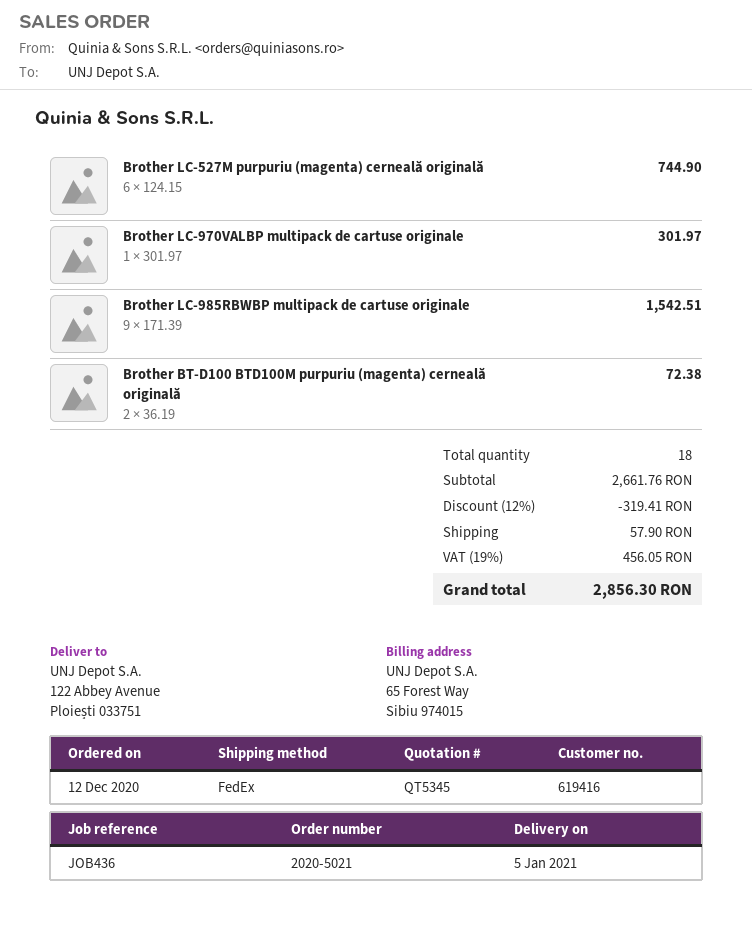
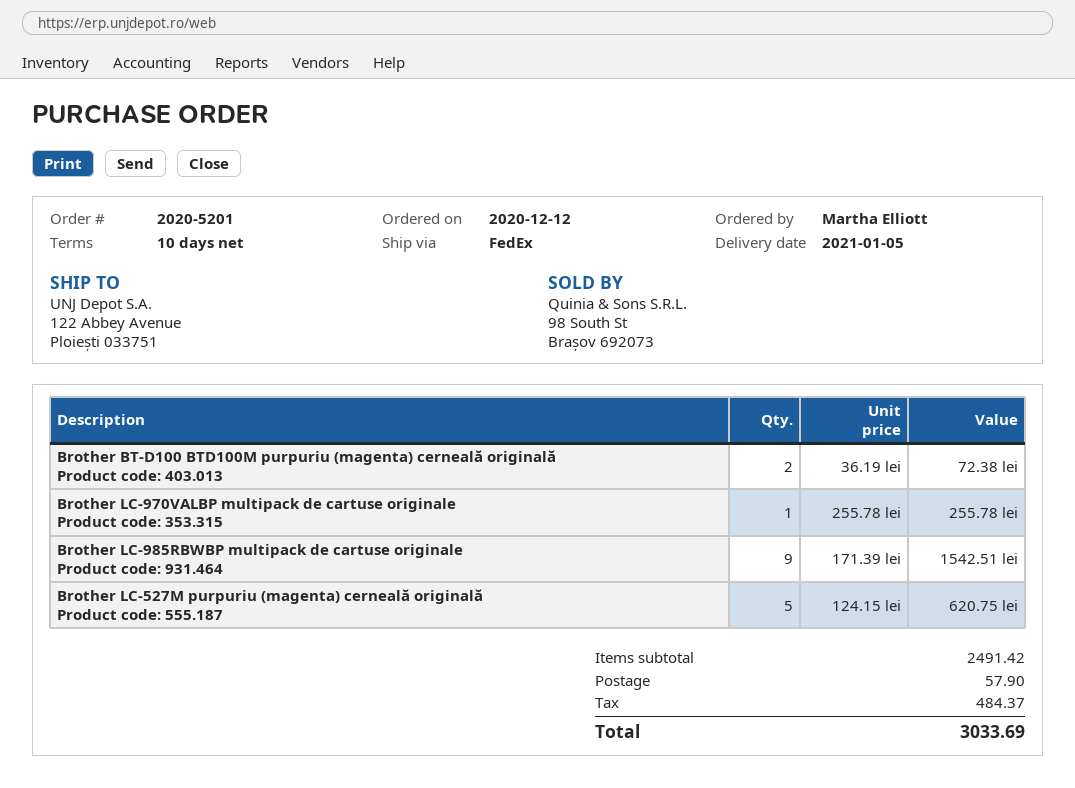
order number: 2020-5021 -> 2020-5201
Brother LC-527M purpuriu (magenta) cerneală originală: 6 x 124.15 = 744.90 -> 5 x 124.15 = 620.75
Brother LC-970VALBP multipack de cartuse originale: 1 x 301.97 = 301.97 -> 1 x 255.78 = 255.78
subtotal: 2661.76 -> 2491.42
discount: 12% = 319.41 -> none
tax: 456.05 -> 484.37
total: 2856.30 -> 3033.69

